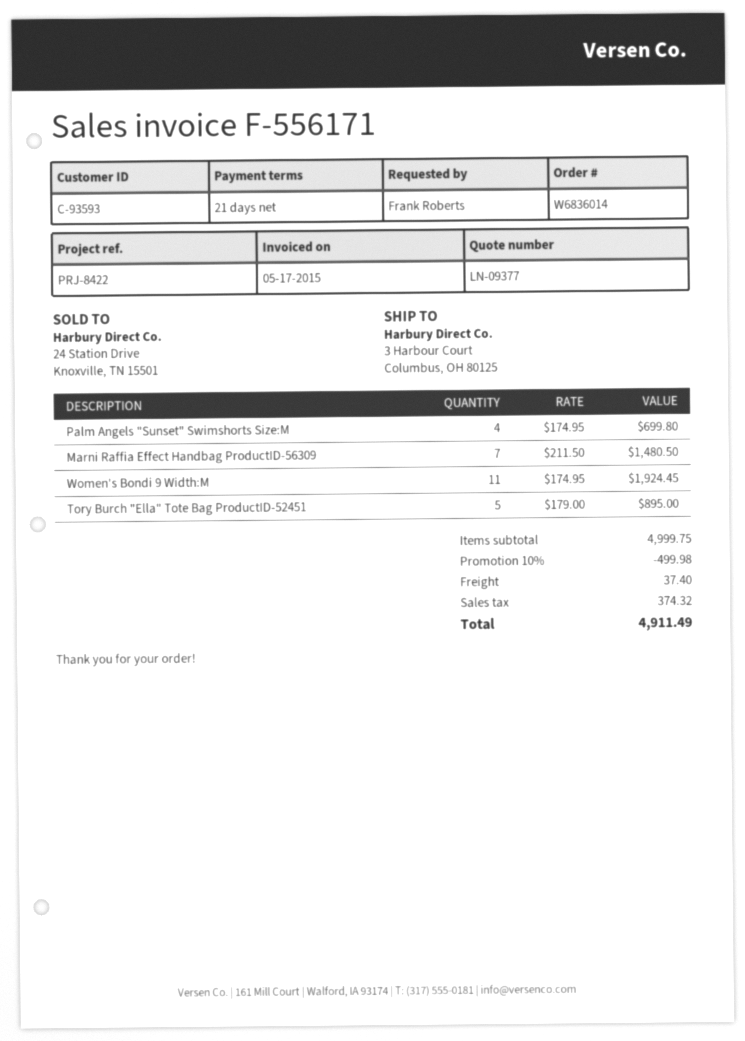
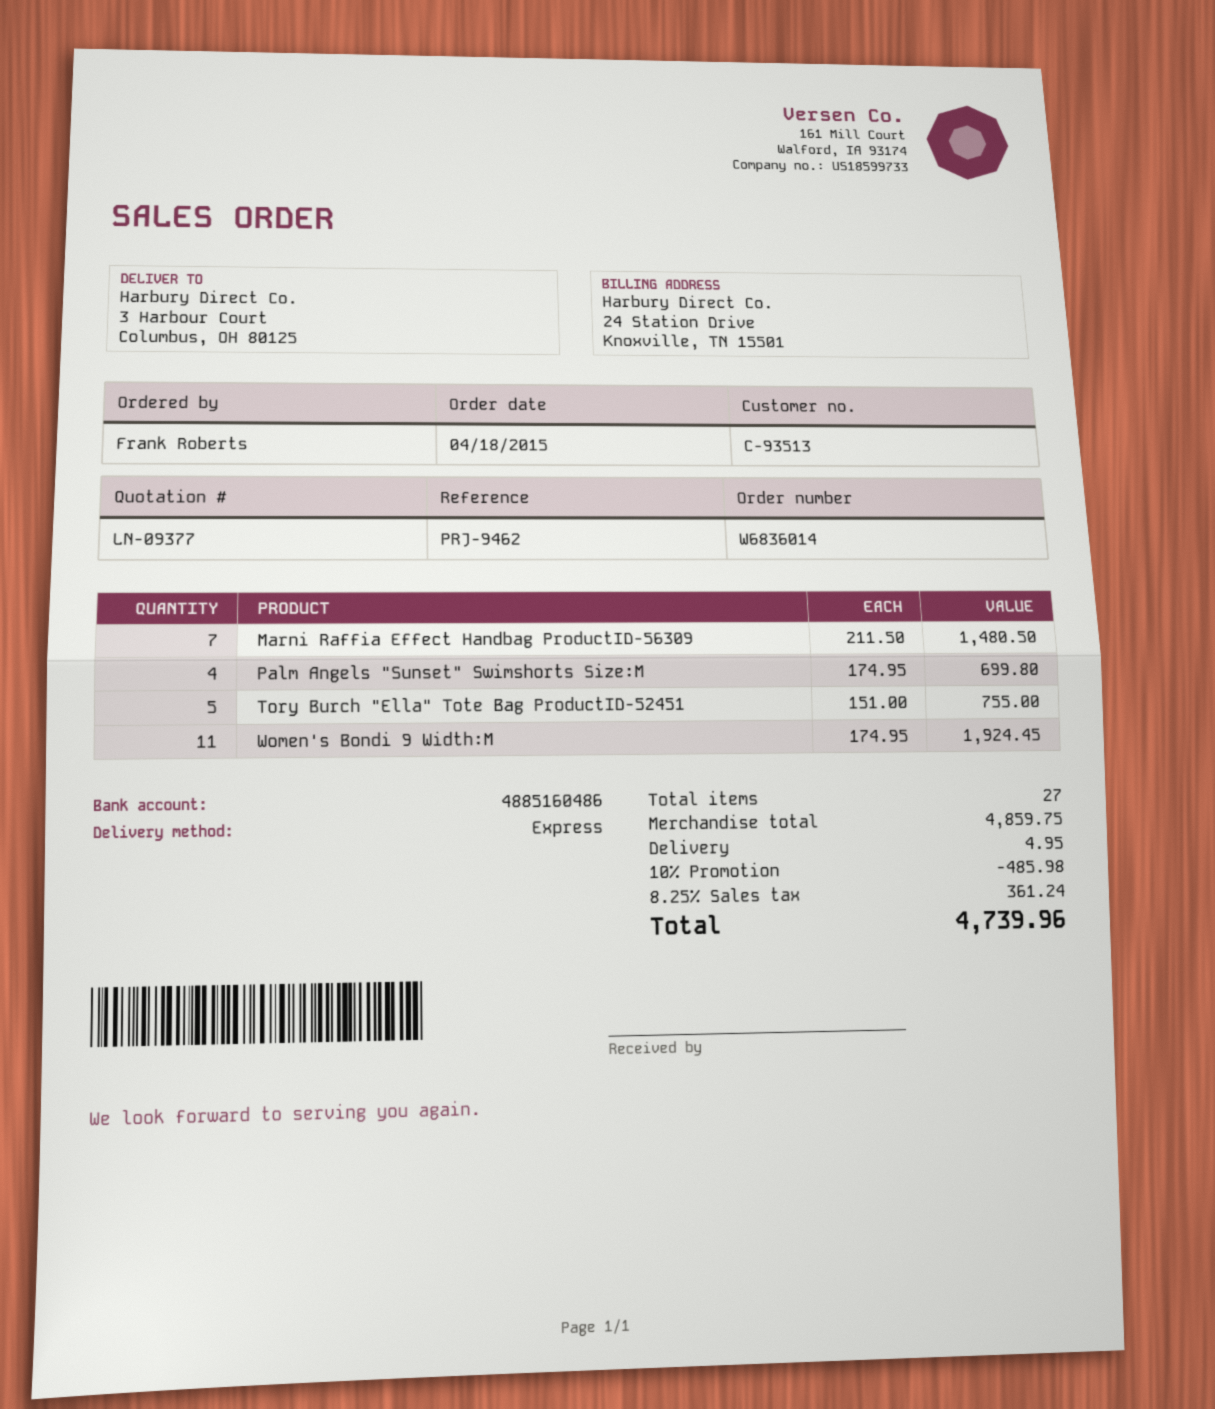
customer number: C-93593 -> C-93513
reference: PRJ-8422 -> PRJ-9462
Tory Burch "Ella" Tote Bag ProductID-52451: 5 x 179.00 = 895.00 -> 5 x 151.00 = 755.00
subtotal: 4999.75 -> 4859.75
discount: 10% = 499.98 -> 10% = 485.98
shipping: 37.40 -> 4.95
tax: 374.32 -> 361.24
total: 4911.49 -> 4739.96

